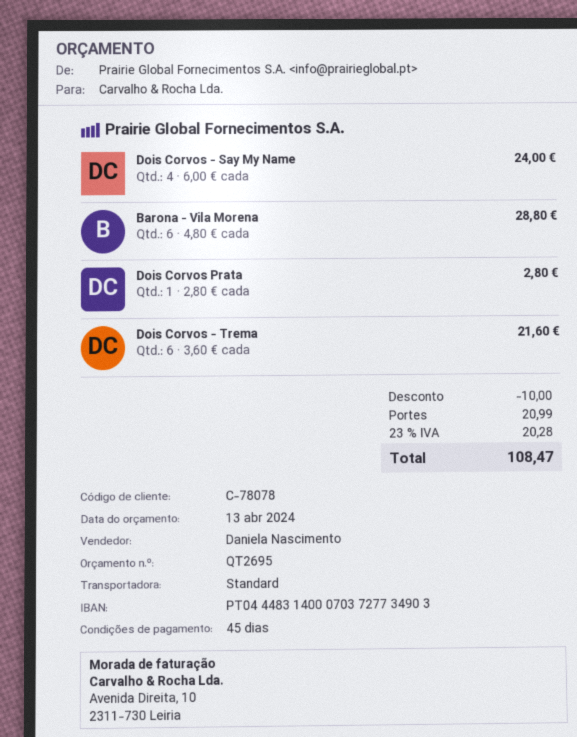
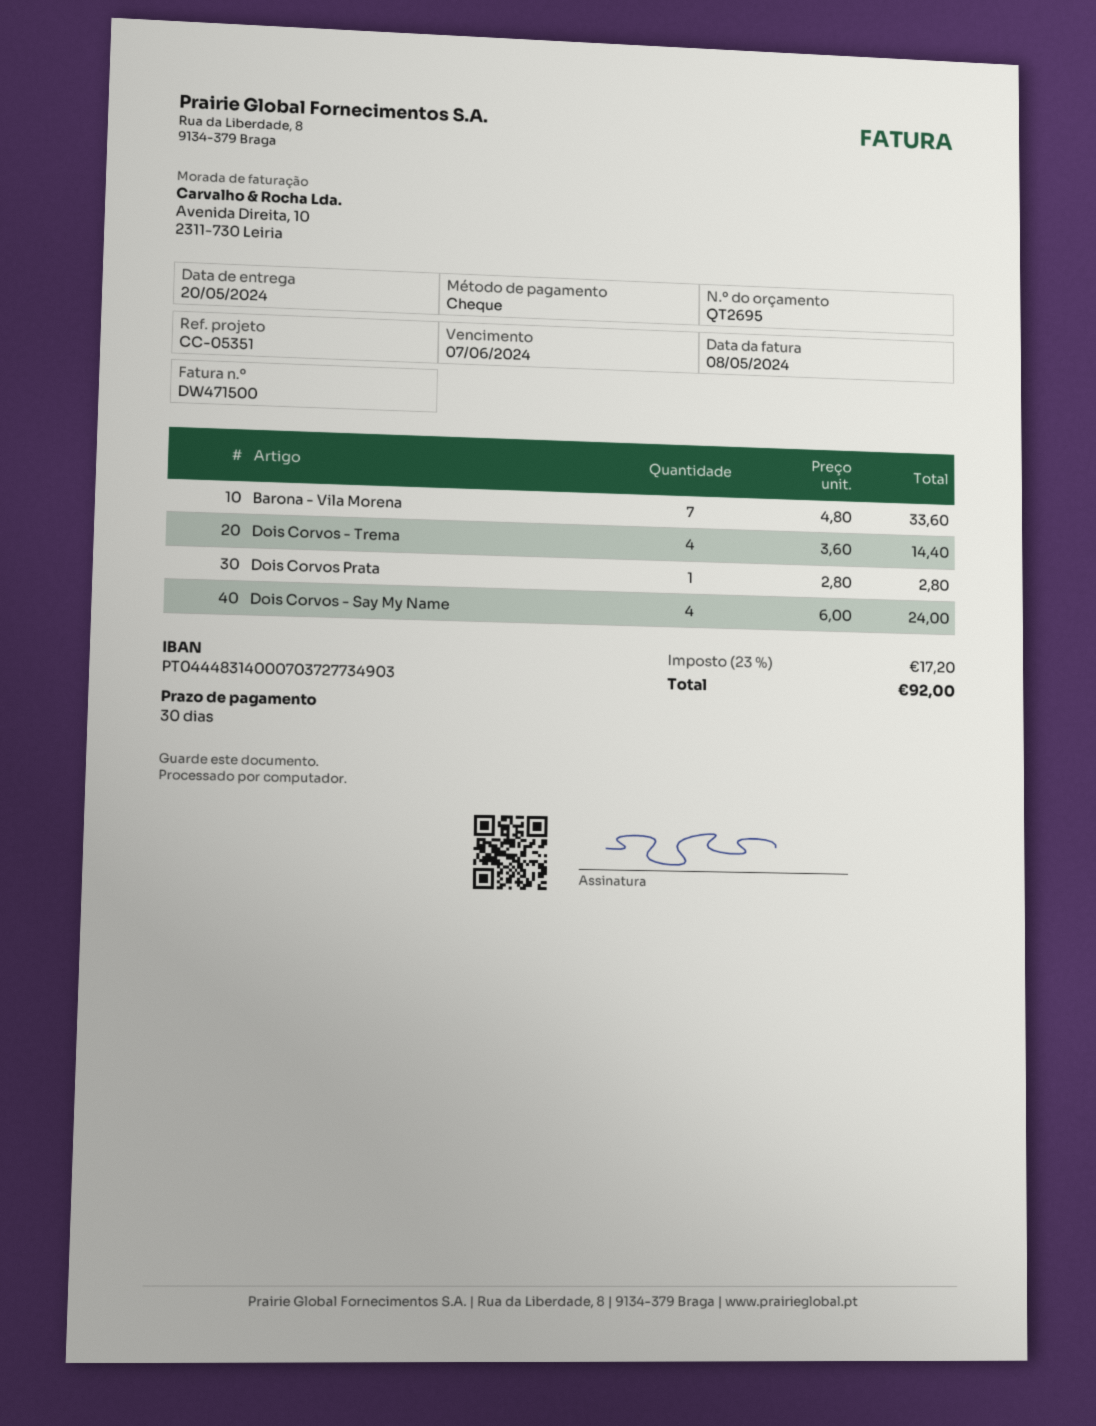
payment terms: 45 days -> 30 days
Barona - Vila Morena: 6 x 4.80 = 28.80 -> 7 x 4.80 = 33.60
Dois Corvos - Trema: 6 x 3.60 = 21.60 -> 4 x 3.60 = 14.40
discount: 10.00 -> none
shipping: 20.99 -> none
tax: 23% = 20.28 -> 23% = 17.20
total: 108.47 -> 92.00

